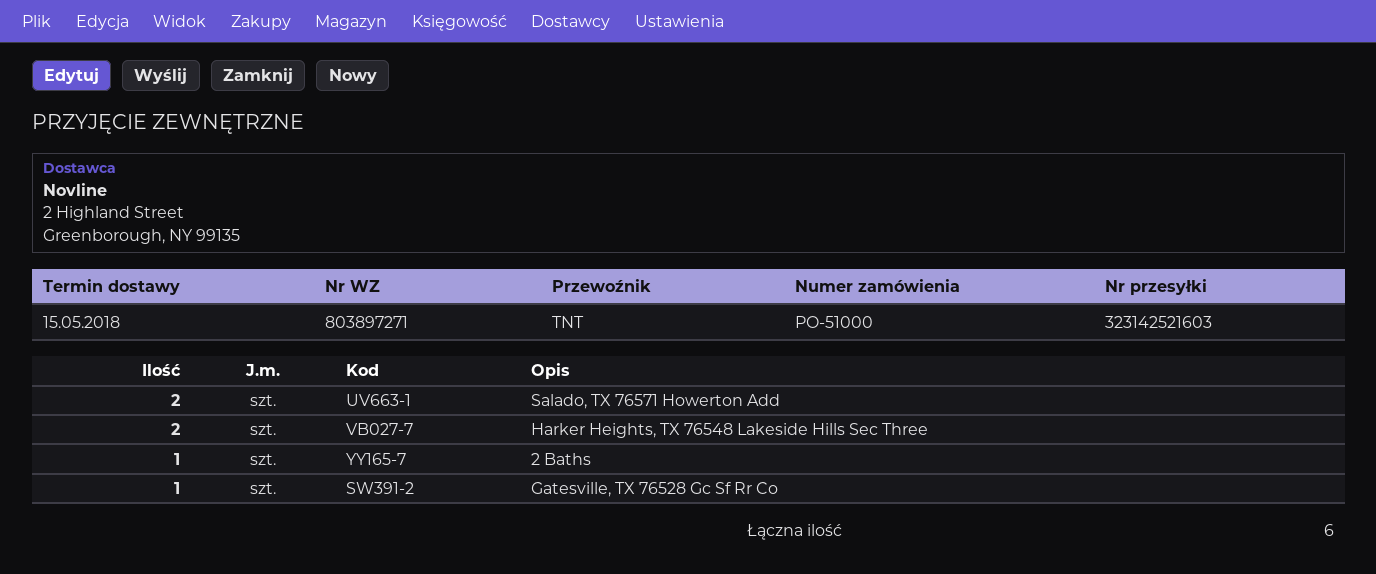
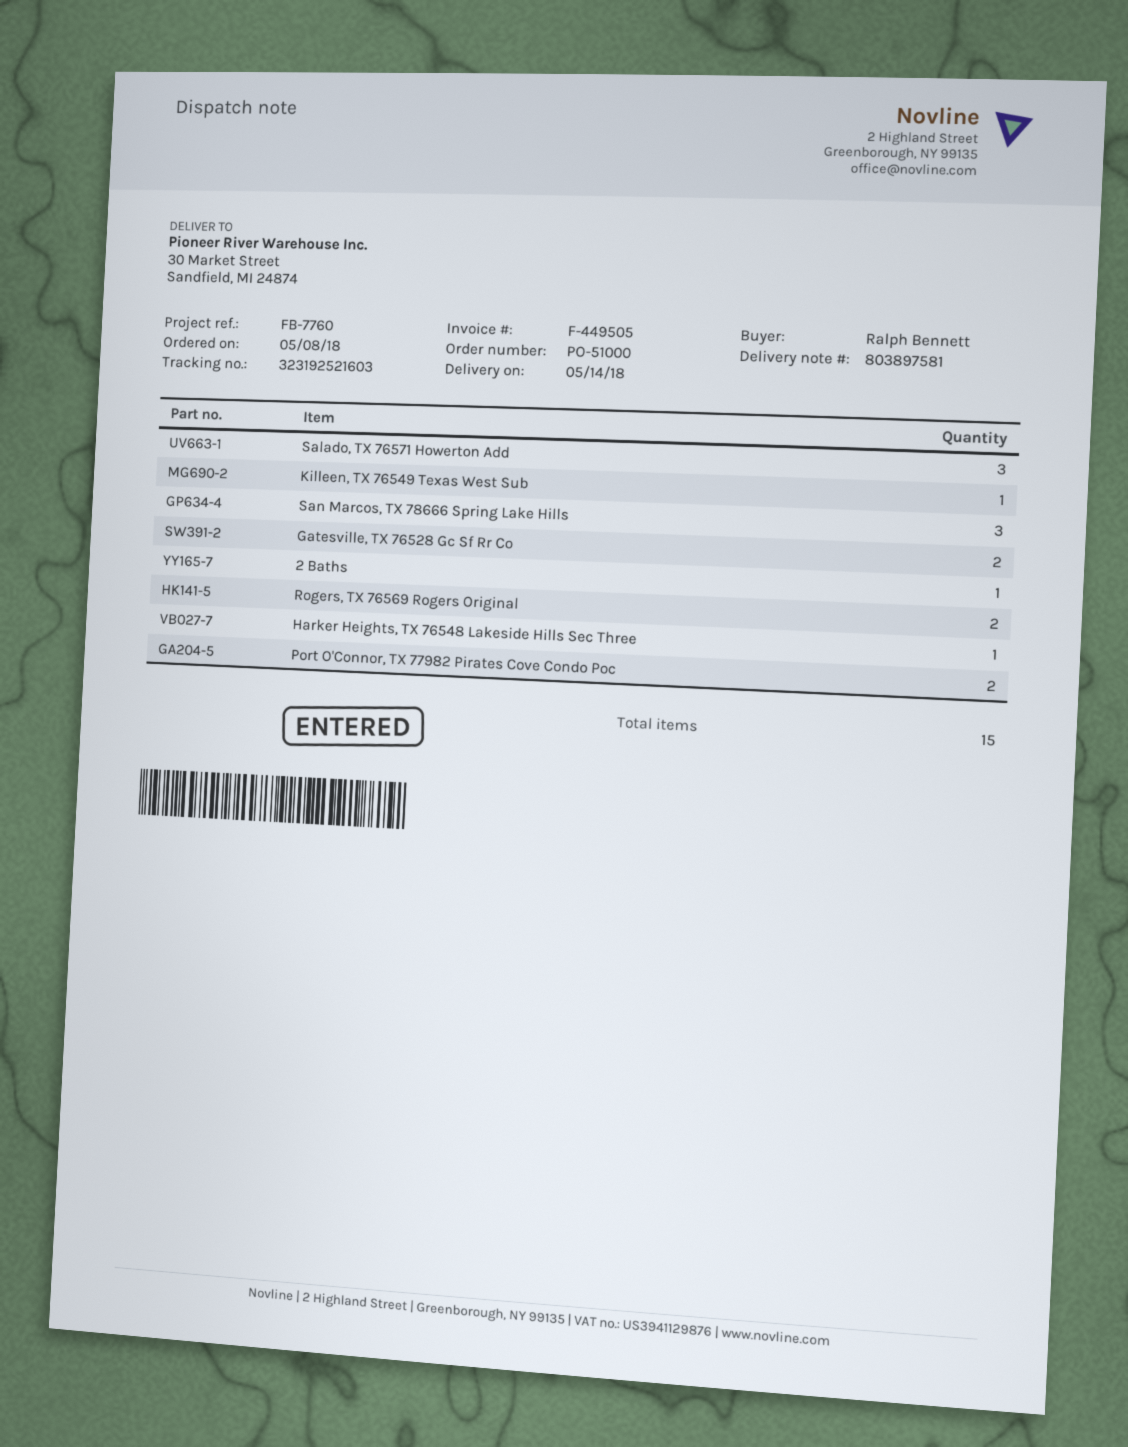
delivery note number: 803897271 -> 803897581
delivery date: 2018-05-15 -> 2018-05-14
tracking number: 323142521603 -> 323192521603
Salado, TX 76571 Howerton Add: 2 -> 3
Harker Heights, TX 76548 Lakeside Hills Sec Three: 2 -> 1
Gatesville, TX 76528 Gc Sf Rr Co: 1 -> 2
Killeen, TX 76549 Texas West Sub: none -> 1
San Marcos, TX 78666 Spring Lake Hills: none -> 3
Rogers, TX 76569 Rogers Original: none -> 2
Port O'Connor, TX 77982 Pirates Cove Condo Poc: none -> 2
total quantity: 6 -> 15

